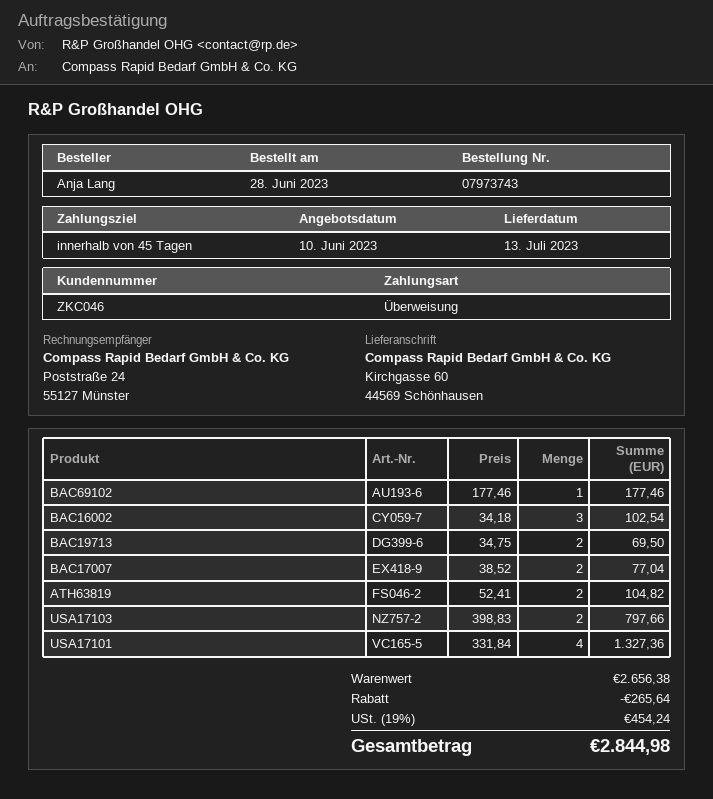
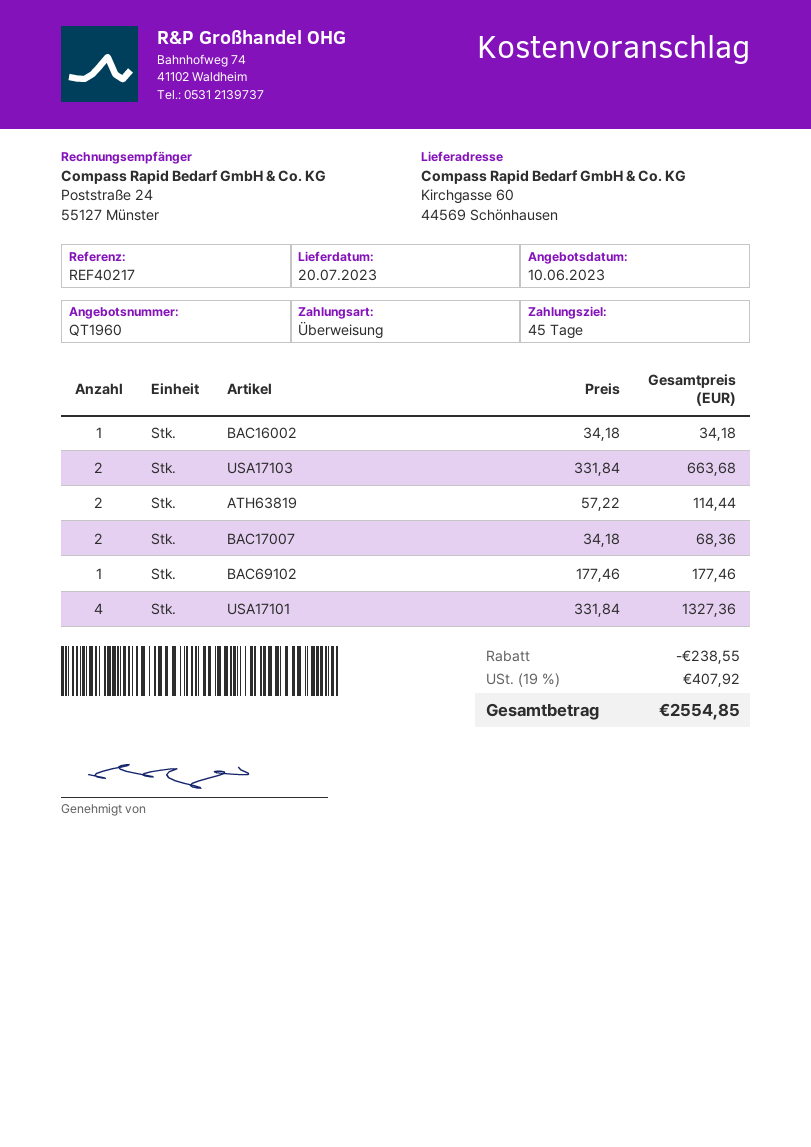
delivery date: 2023-07-13 -> 2023-07-20
BAC16002: 3 x 34.18 = 102.54 -> 1 x 34.18 = 34.18
BAC19713: 2 x 34.75 = 69.50 -> none
BAC17007: 2 x 38.52 = 77.04 -> 2 x 34.18 = 68.36
ATH63819: 2 x 52.41 = 104.82 -> 2 x 57.22 = 114.44
USA17103: 2 x 398.83 = 797.66 -> 2 x 331.84 = 663.68
discount: 265.64 -> 238.55
tax: 19% = 454.24 -> 19% = 407.92
total: 2844.98 -> 2554.85

